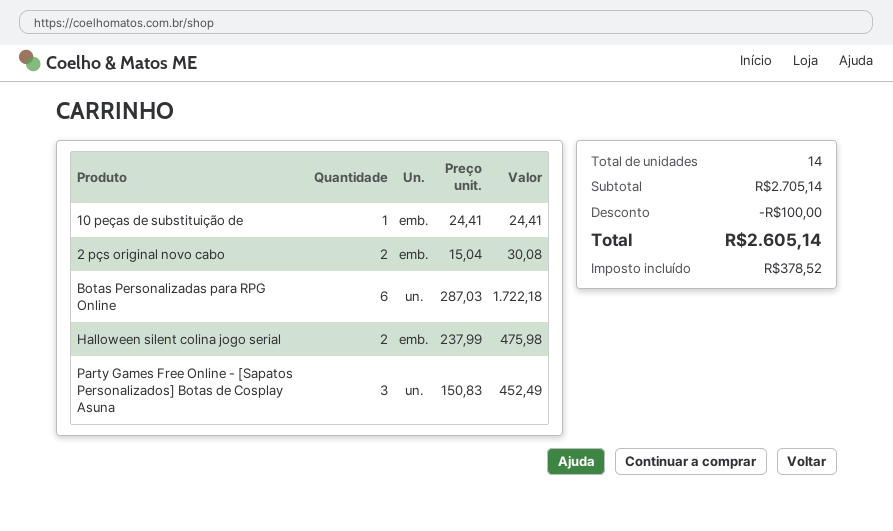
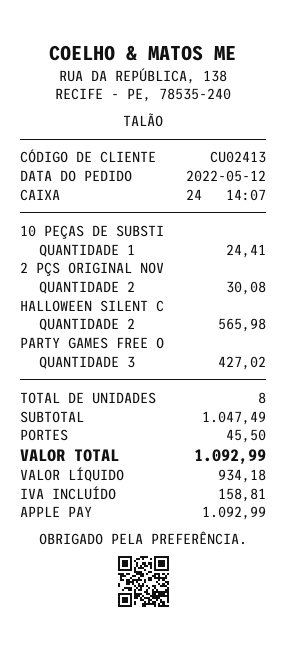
Botas Personalizadas para RPG Online: 6 for 1722.18 -> none
Halloween silent colina jogo serial: 2 for 475.98 -> 2 for 565.98
Party Games Free Online - [Sapatos Personalizados] Botas de Cosplay Asuna: 3 for 452.49 -> 3 for 427.02
total quantity: 14 -> 8
subtotal: 2705.14 -> 1047.49
discount: 100.00 -> none
shipping: none -> 45.50
tax: 378.52 -> 158.81
total: 2605.14 -> 1092.99

